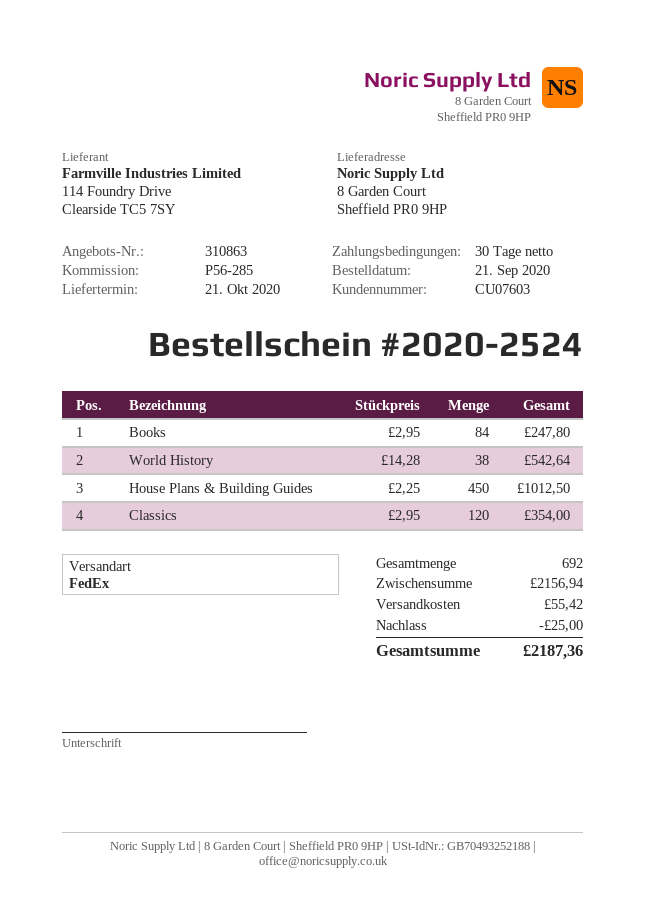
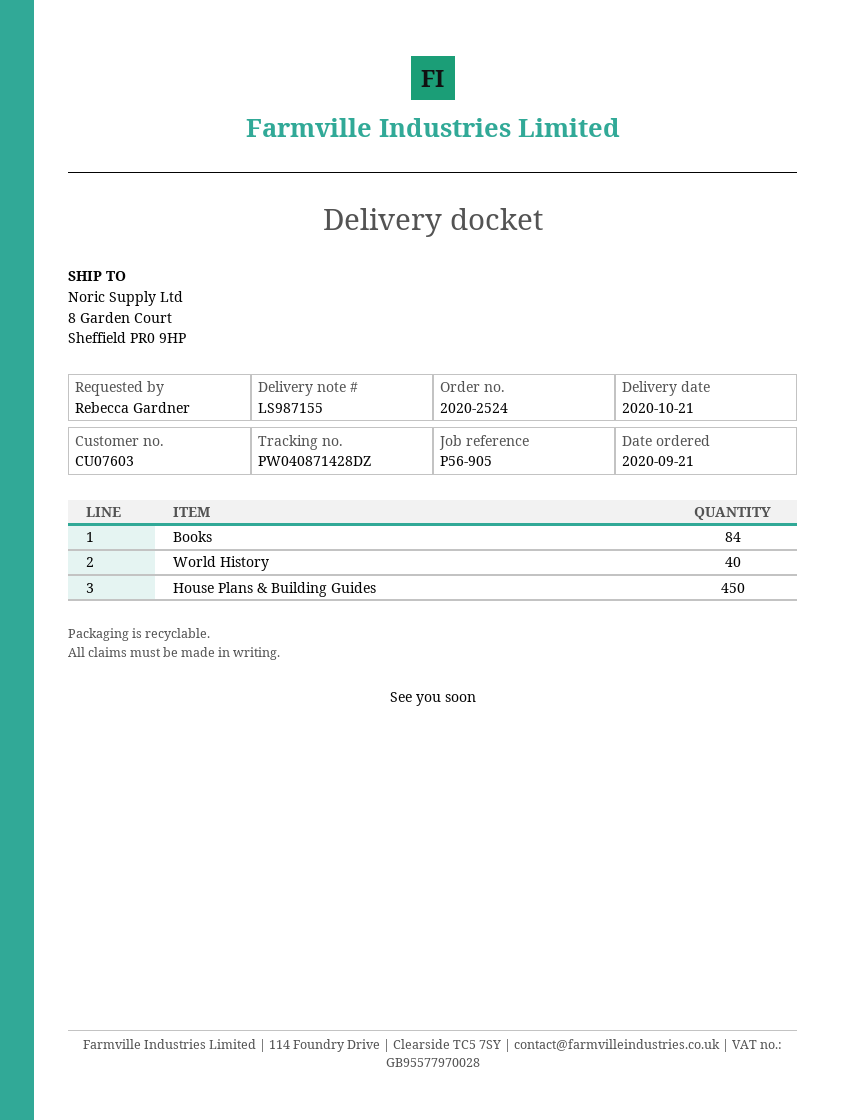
reference: P56-285 -> P56-905
World History: 38 -> 40
Classics: 120 -> none

